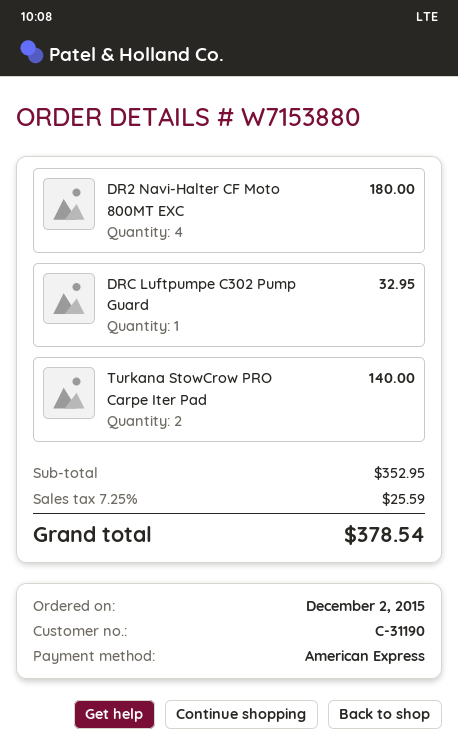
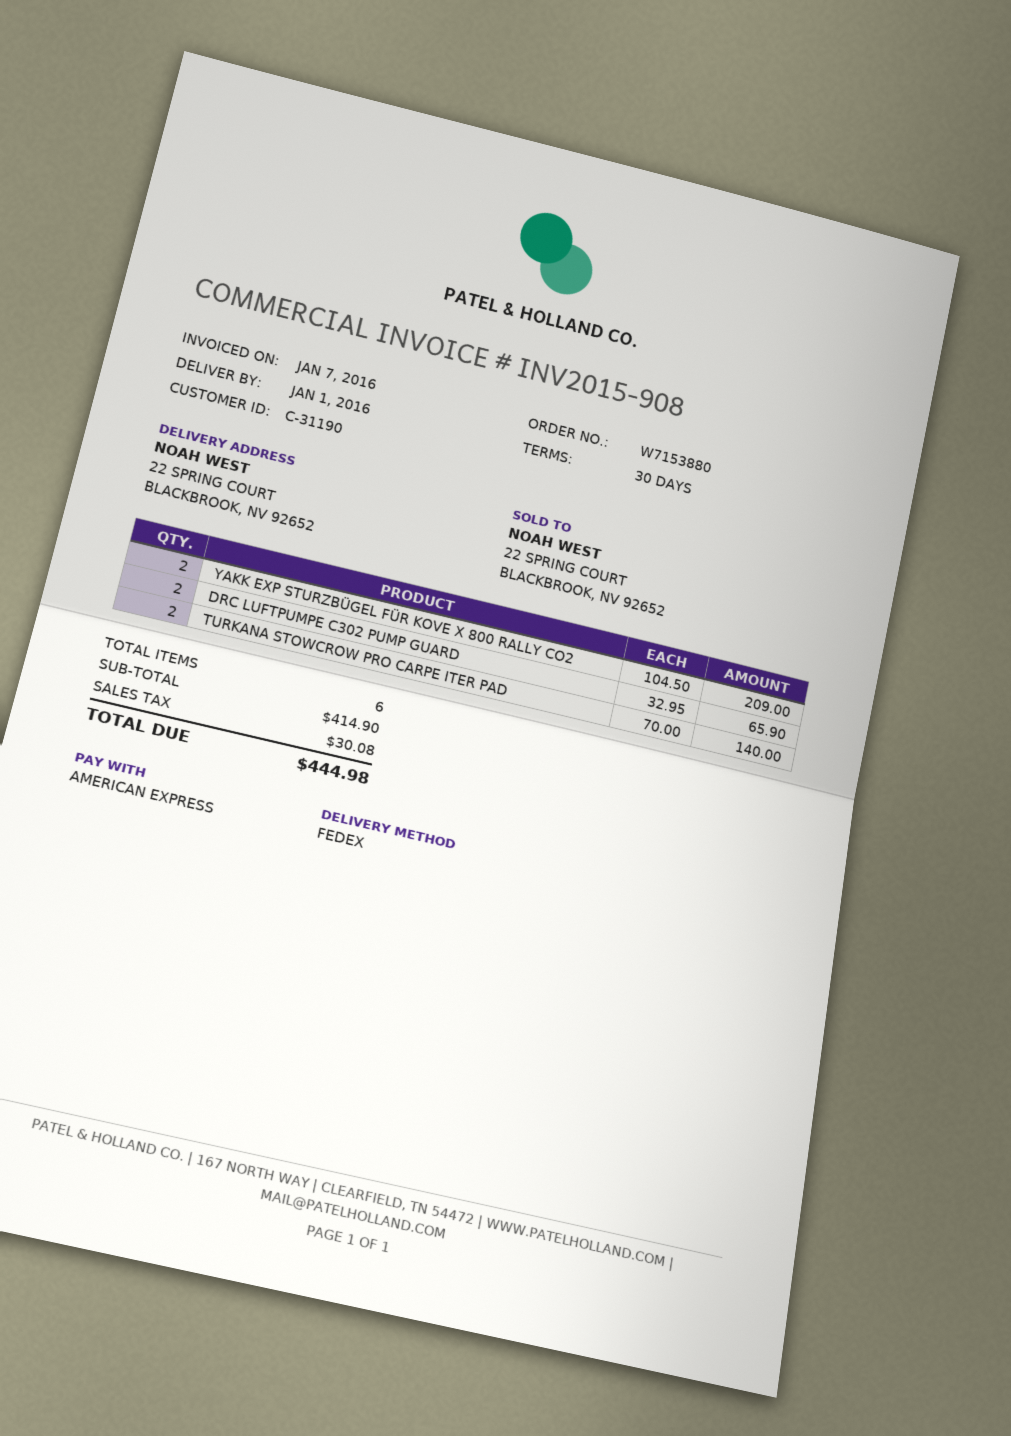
DR2 Navi-Halter CF Moto 800MT EXC: 4 for 180.00 -> none
DRC Luftpumpe C302 Pump Guard: 1 for 32.95 -> 2 for 65.90
YAKK EXP STURZBÜGEL FÜR KOVE X 800 RALLY CO2: none -> 2 for 209.00
subtotal: 352.95 -> 414.90
tax: 25.59 -> 30.08
total: 378.54 -> 444.98

